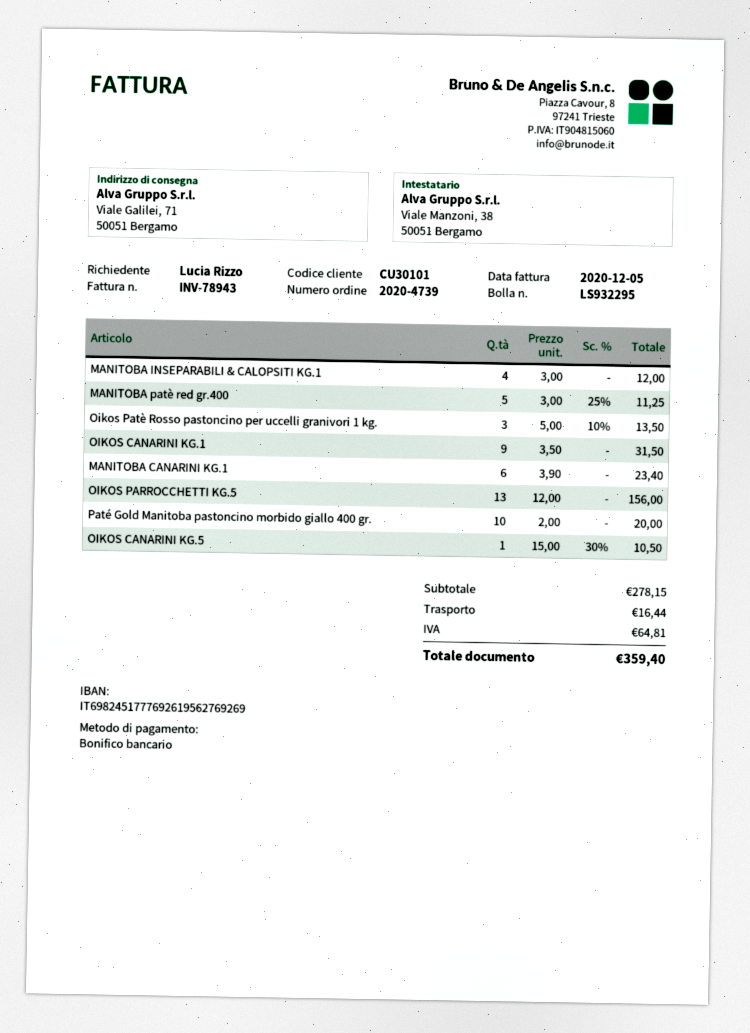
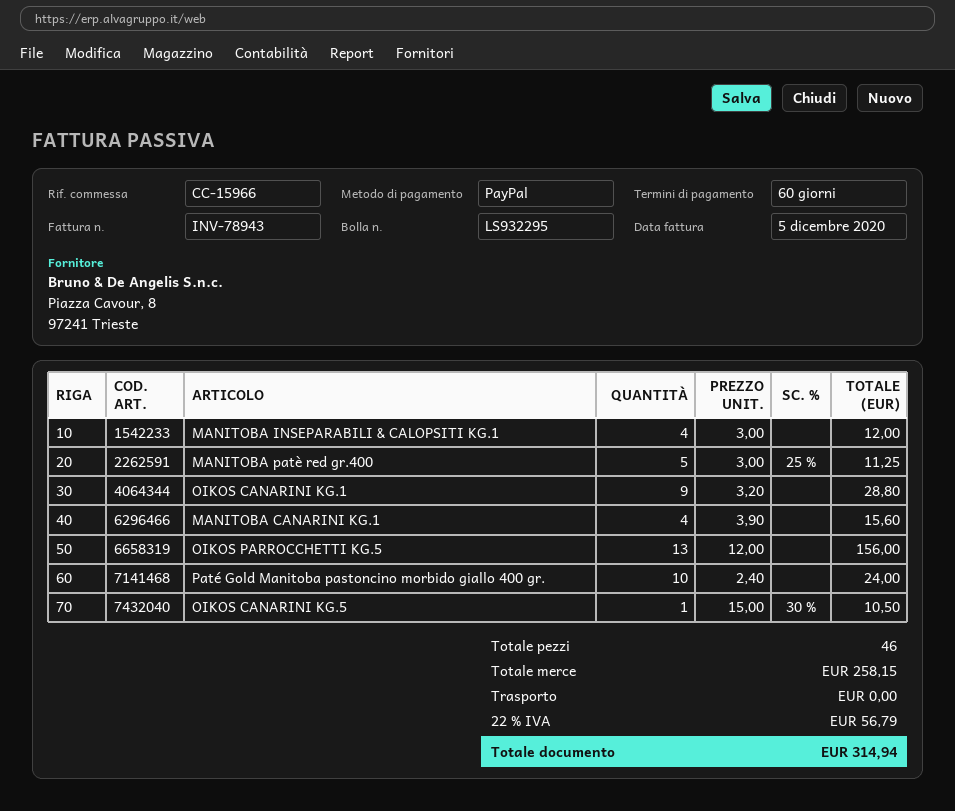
payment method: bank transfer -> PayPal
Oikos Patè Rosso pastoncino per uccelli granivori 1 kg.: 3 x 5.00 - 10% = 13.50 -> none
OIKOS CANARINI KG.1: 9 x 3.50 = 31.50 -> 9 x 3.20 = 28.80
MANITOBA CANARINI KG.1: 6 x 3.90 = 23.40 -> 4 x 3.90 = 15.60
Paté Gold Manitoba pastoncino morbido giallo 400 gr.: 10 x 2.00 = 20.00 -> 10 x 2.40 = 24.00
subtotal: 278.15 -> 258.15
shipping: 16.44 -> 0.00
tax: 64.81 -> 56.79
total: 359.40 -> 314.94

